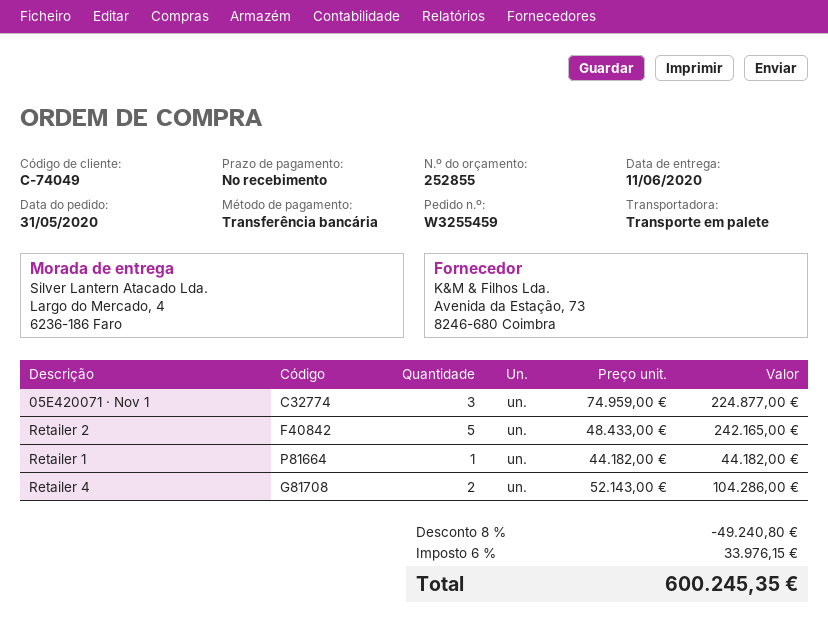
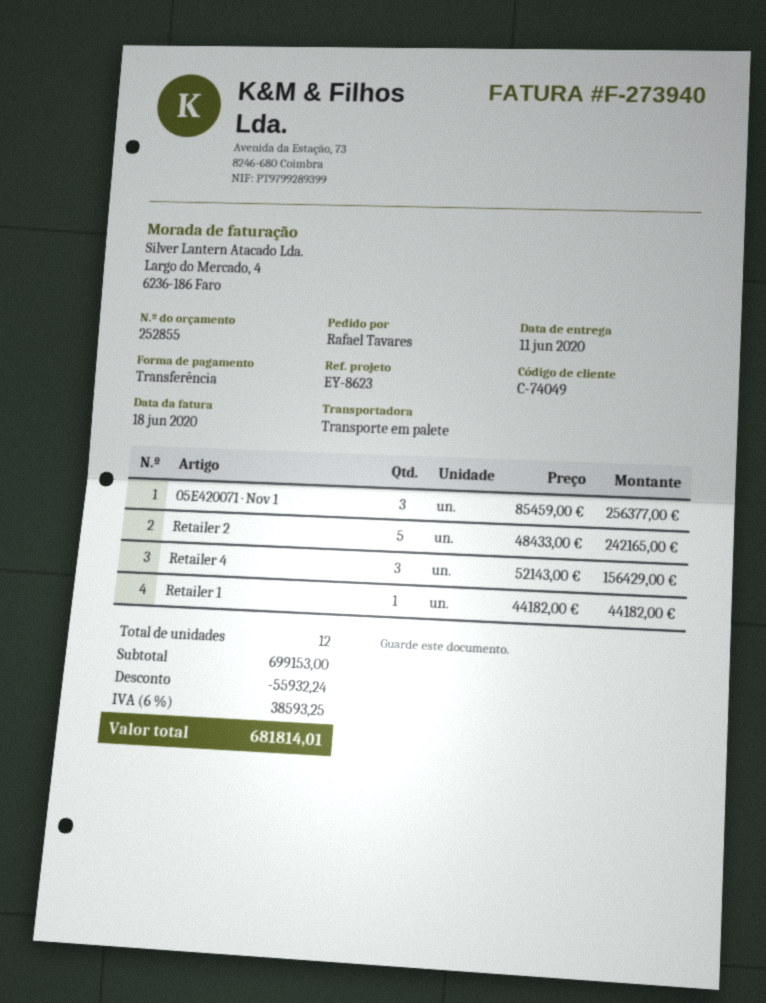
05E420071 · Nov 1: 3 x 74959.00 = 224877.00 -> 3 x 85459.00 = 256377.00
Retailer 4: 2 x 52143.00 = 104286.00 -> 3 x 52143.00 = 156429.00
discount: 49240.80 -> 55932.24
tax: 6% = 33976.15 -> 6% = 38593.25
total: 600245.35 -> 681814.01

